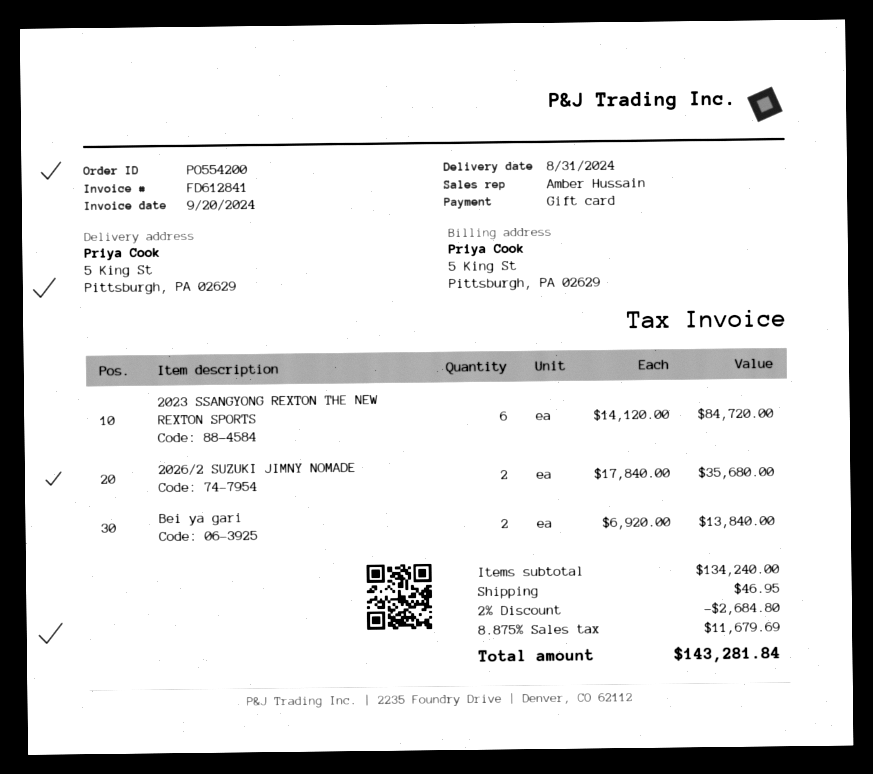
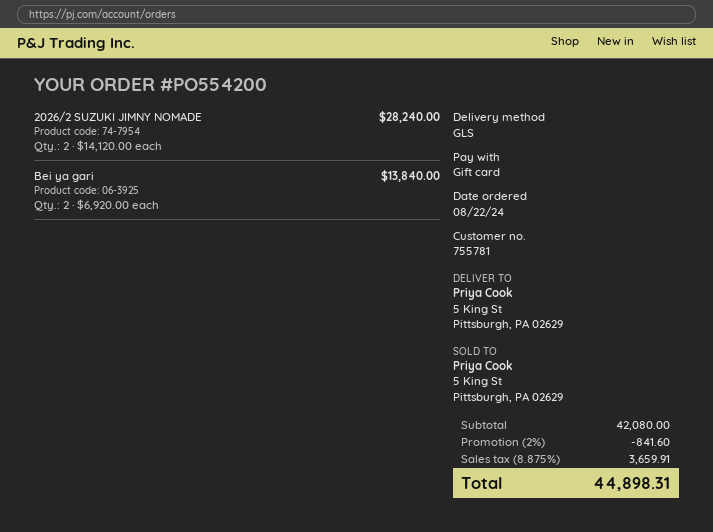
2023 SSANGYONG REXTON THE NEW REXTON SPORTS: 6 x 14120.00 = 84720.00 -> none
2026/2 SUZUKI JIMNY NOMADE: 2 x 17840.00 = 35680.00 -> 2 x 14120.00 = 28240.00
subtotal: 134240.00 -> 42080.00
discount: 2% = 2684.80 -> 2% = 841.60
shipping: 46.95 -> none
tax: 8.875% = 11679.69 -> 8.875% = 3659.91
total: 143281.84 -> 44898.31

